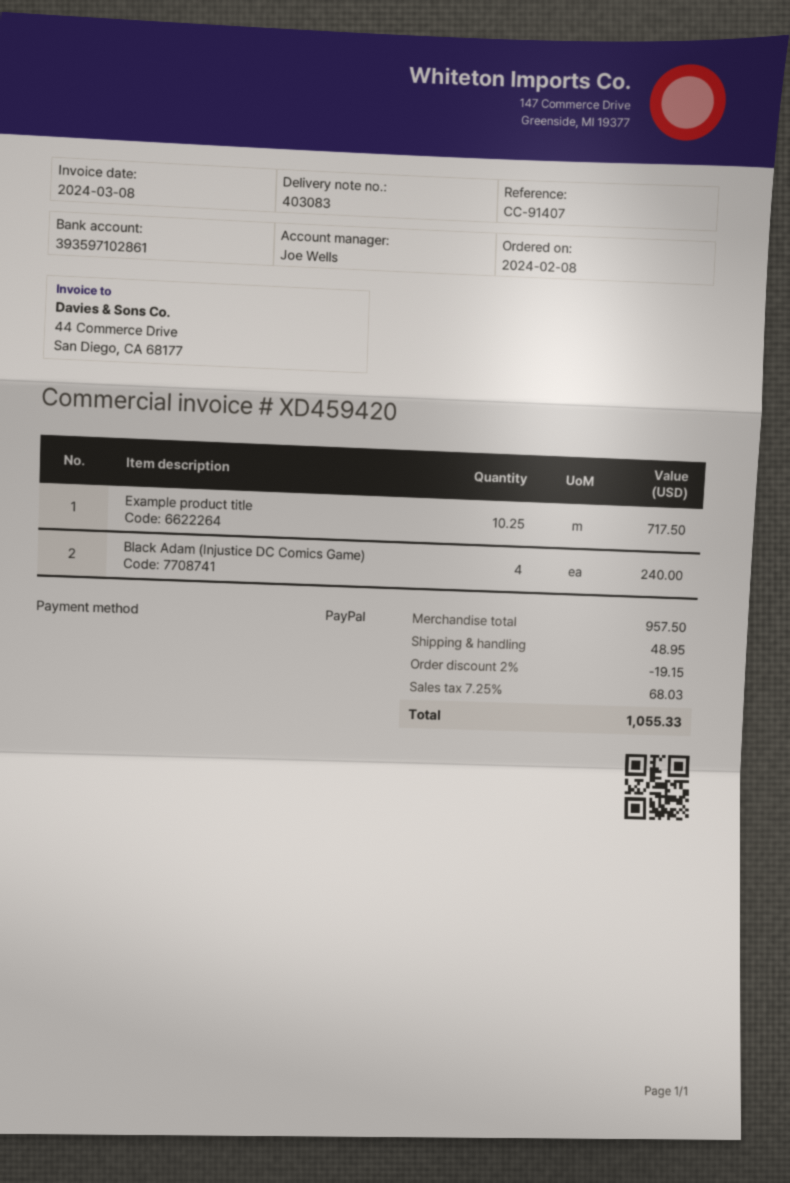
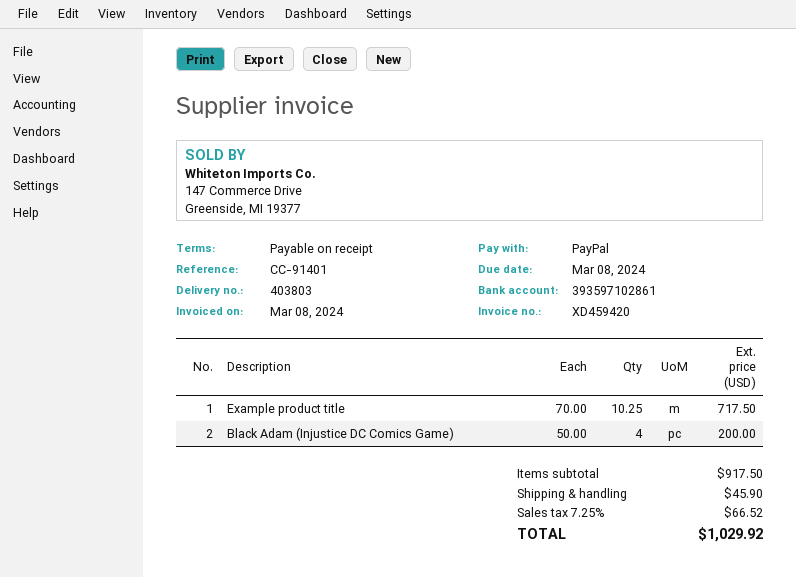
delivery note number: 403083 -> 403803
reference: CC-91407 -> CC-91401
Black Adam (Injustice DC Comics Game): 4 for 240.00 -> 4 for 200.00
subtotal: 957.50 -> 917.50
discount: 2% = 19.15 -> none
shipping: 48.95 -> 45.90
tax: 7.25% = 68.03 -> 7.25% = 66.52
total: 1055.33 -> 1029.92

